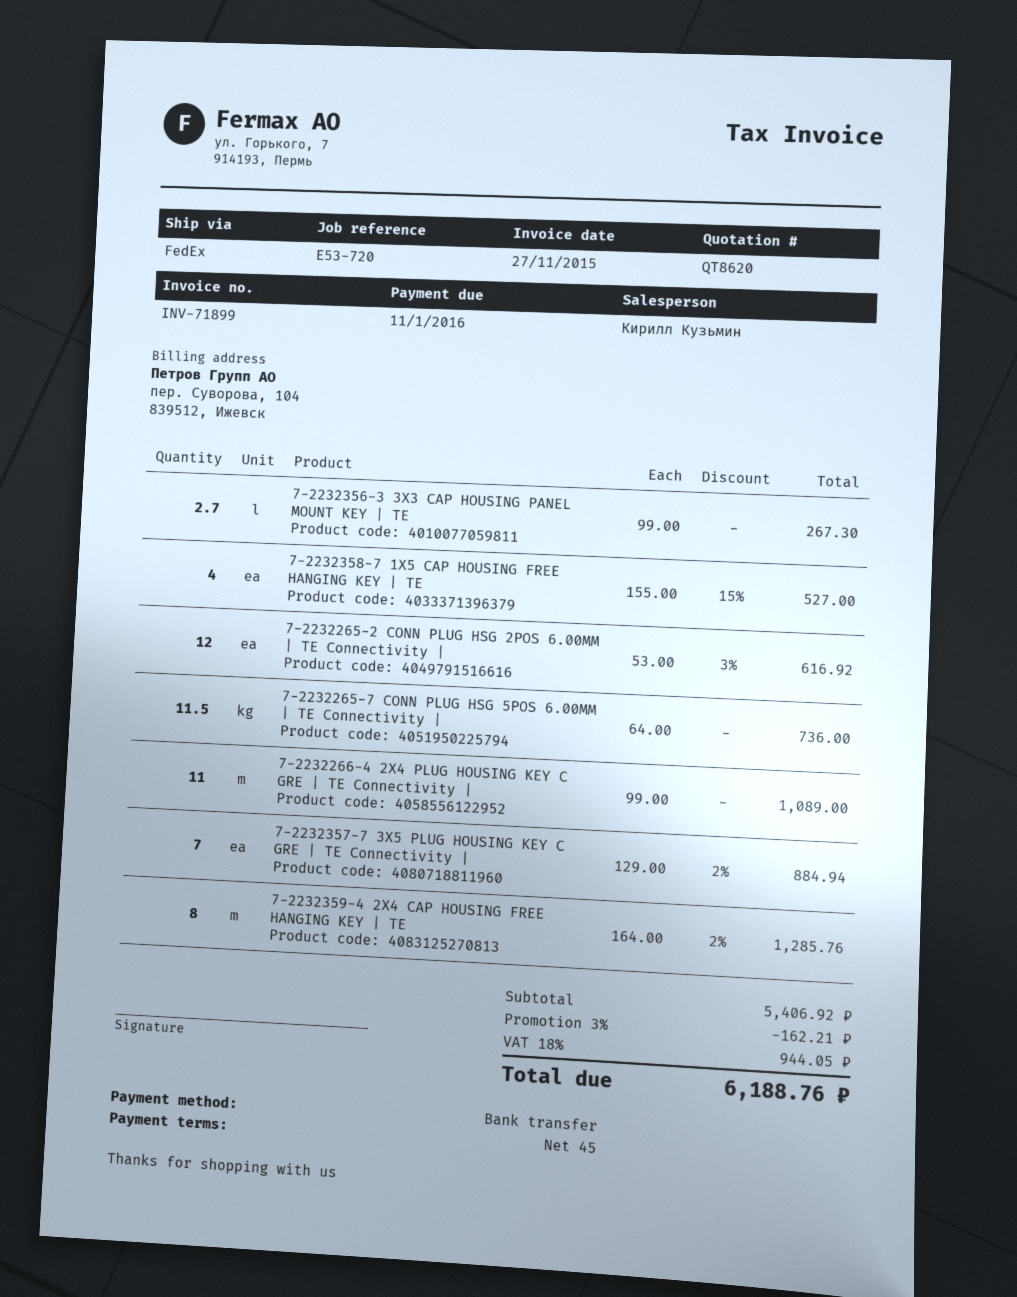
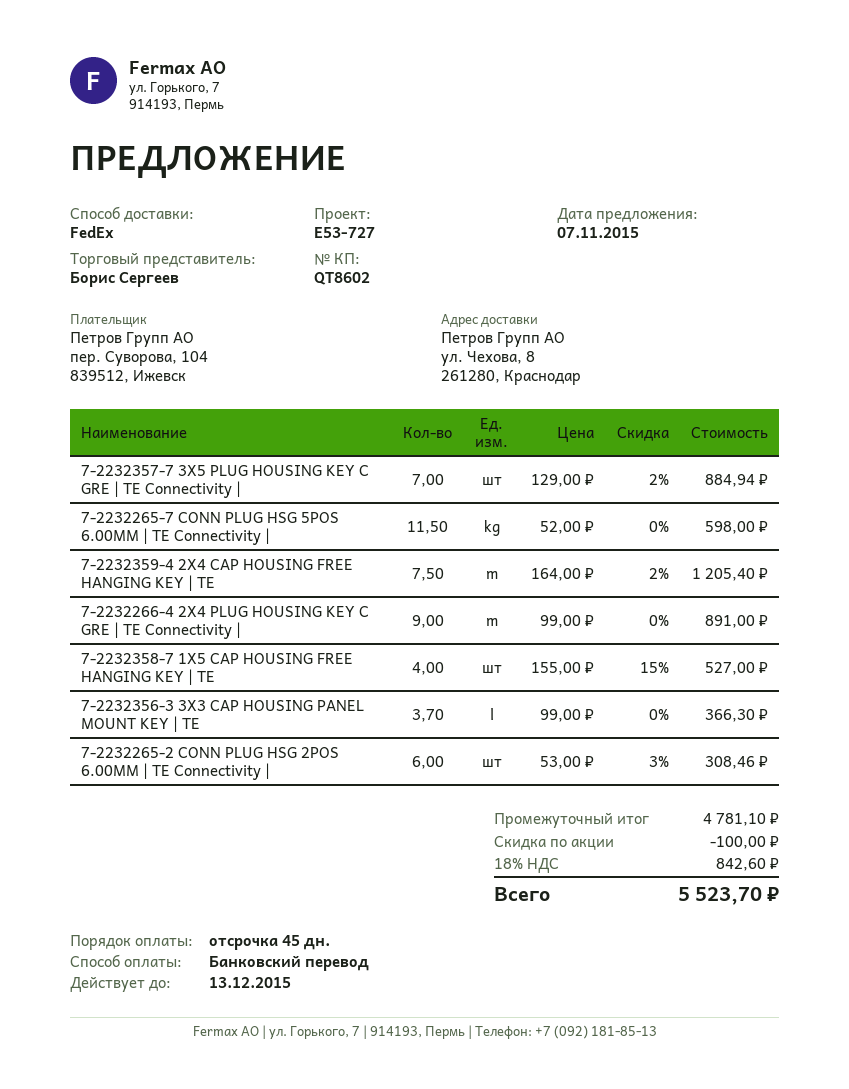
quote number: QT8620 -> QT8602
reference: E53-720 -> E53-727
sales rep: Кирилл Кузьмин -> Борис Сергеев
7-2232356-3 3X3 CAP HOUSING PANEL MOUNT KEY | TE: 2.7 x 99.00 = 267.30 -> 3.7 x 99.00 = 366.30
7-2232265-2 CONN PLUG HSG 2POS 6.00MM | TE Connectivity |: 12 x 53.00 - 3% = 616.92 -> 6 x 53.00 - 3% = 308.46
7-2232265-7 CONN PLUG HSG 5POS 6.00MM | TE Connectivity |: 11.5 x 64.00 = 736.00 -> 11.5 x 52.00 = 598.00
7-2232266-4 2X4 PLUG HOUSING KEY C GRE | TE Connectivity |: 11 x 99.00 = 1089.00 -> 9 x 99.00 = 891.00
7-2232359-4 2X4 CAP HOUSING FREE HANGING KEY | TE: 8 x 164.00 - 2% = 1285.76 -> 7.5 x 164.00 - 2% = 1205.40
subtotal: 5406.92 -> 4781.10
discount: 162.21 -> 100.00
tax: 18% = 944.05 -> 18% = 842.60
total: 6188.76 -> 5523.70

